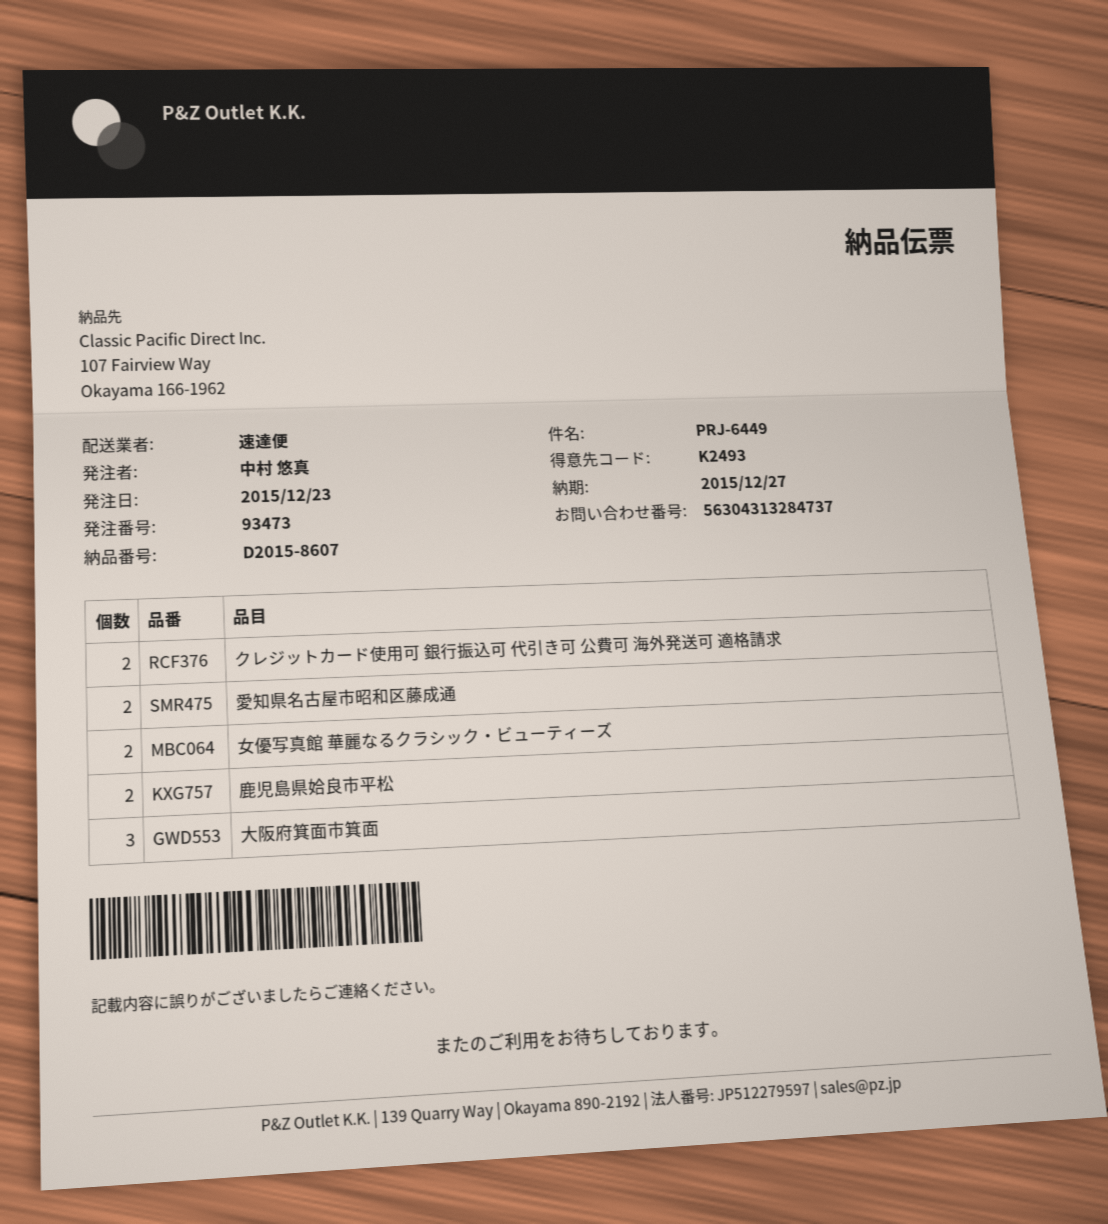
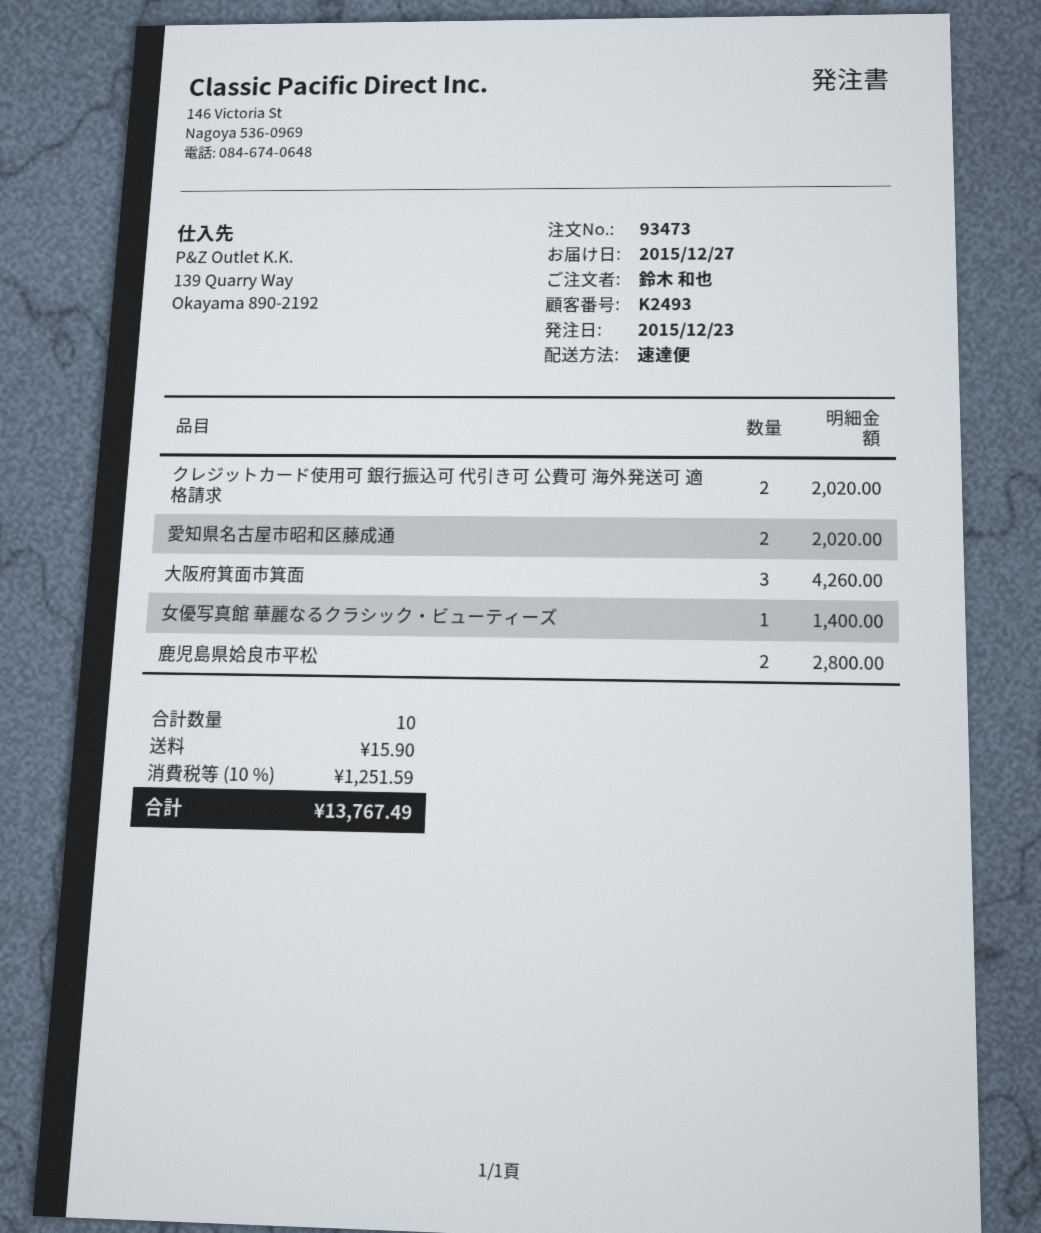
ordered by: 中村 悠真 -> 鈴木 和也
女優写真館 華麗なるクラシック・ビューティーズ: 2 -> 1

